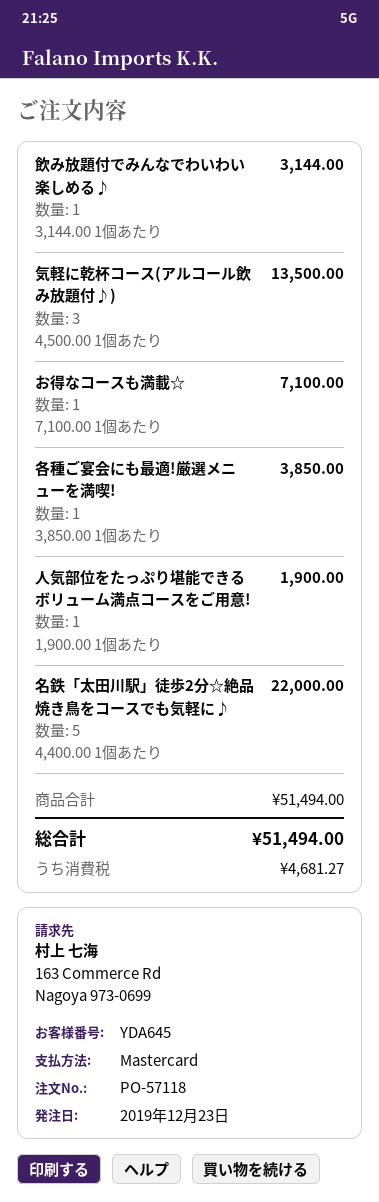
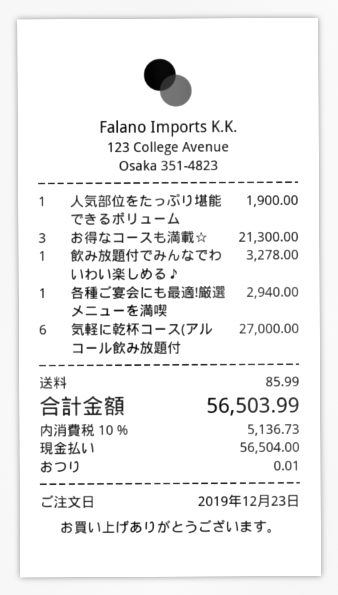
payment method: Mastercard -> cash
飲み放題付でみんなでわいわい楽しめる♪: 1 for 3144.00 -> 1 for 3278.00
気軽に乾杯コース(アルコール飲み放題付♪): 3 for 13500.00 -> 6 for 27000.00
お得なコースも満載☆: 1 for 7100.00 -> 3 for 21300.00
各種ご宴会にも最適!厳選メニューを満喫!: 1 for 3850.00 -> 1 for 2940.00
名鉄「太田川駅」徒歩2分☆絶品焼き鳥をコースでも気軽に♪: 5 for 22000.00 -> none
shipping: none -> 85.99
tax: 4681.27 -> 5136.73
total: 51494.00 -> 56503.99

